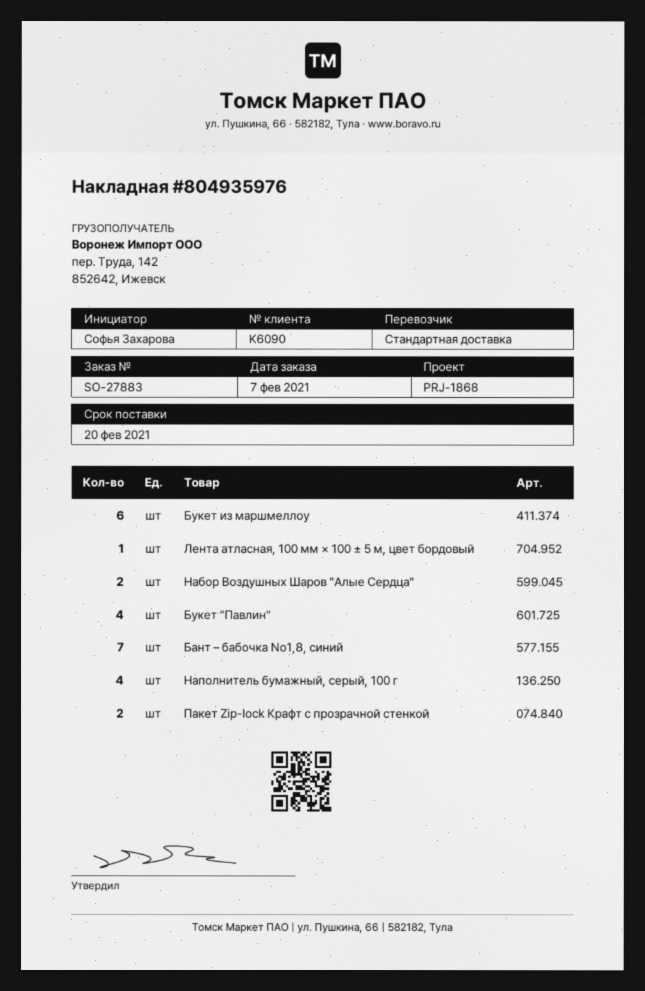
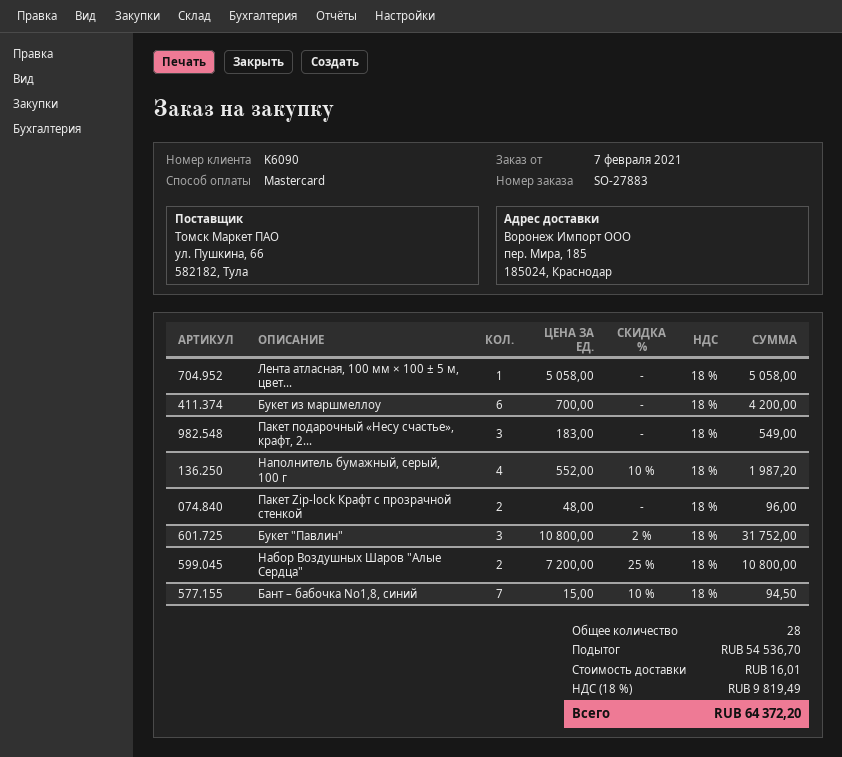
ship to: пер. Труда, 142, 852642, Ижевск -> пер. Мира, 185, 185024, Краснодар
Букет "Павлин": 4 -> 3
Пакет подарочный «Несу счастье», крафт, 2...: none -> 3

